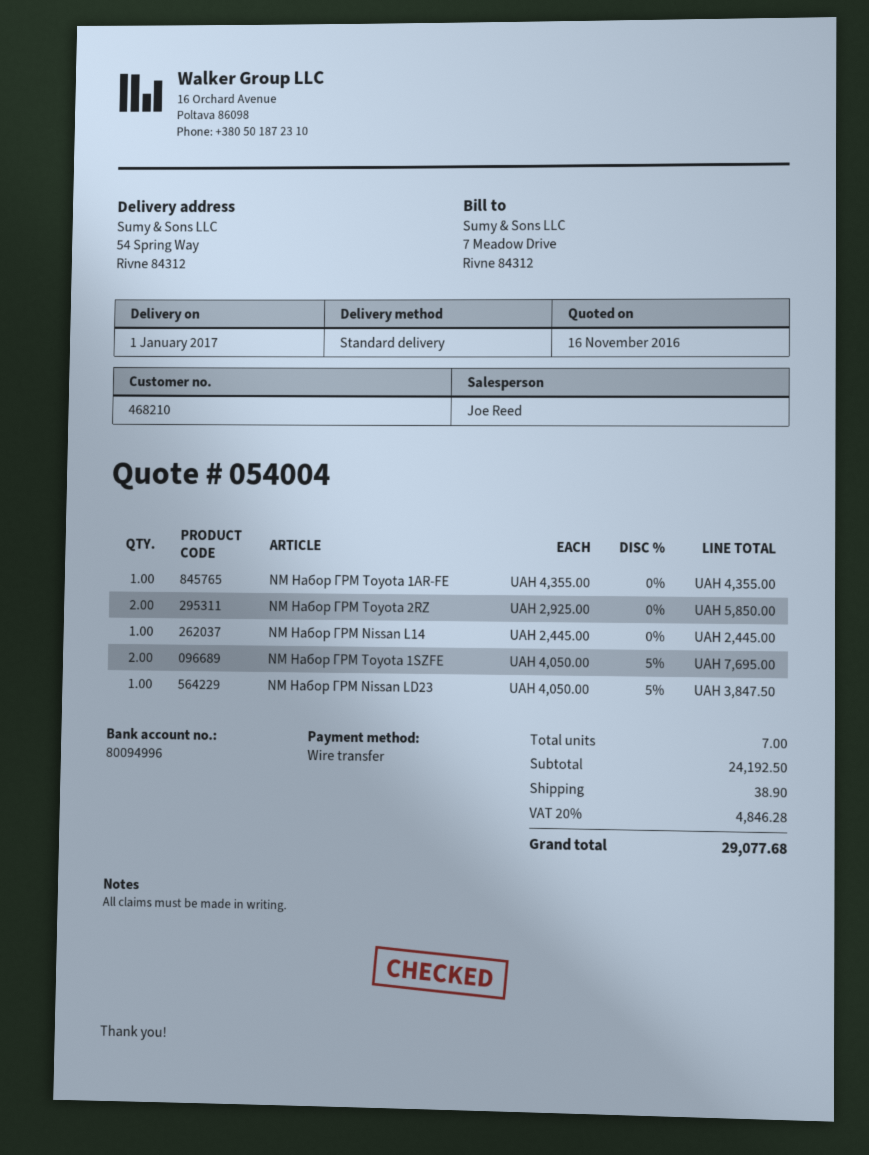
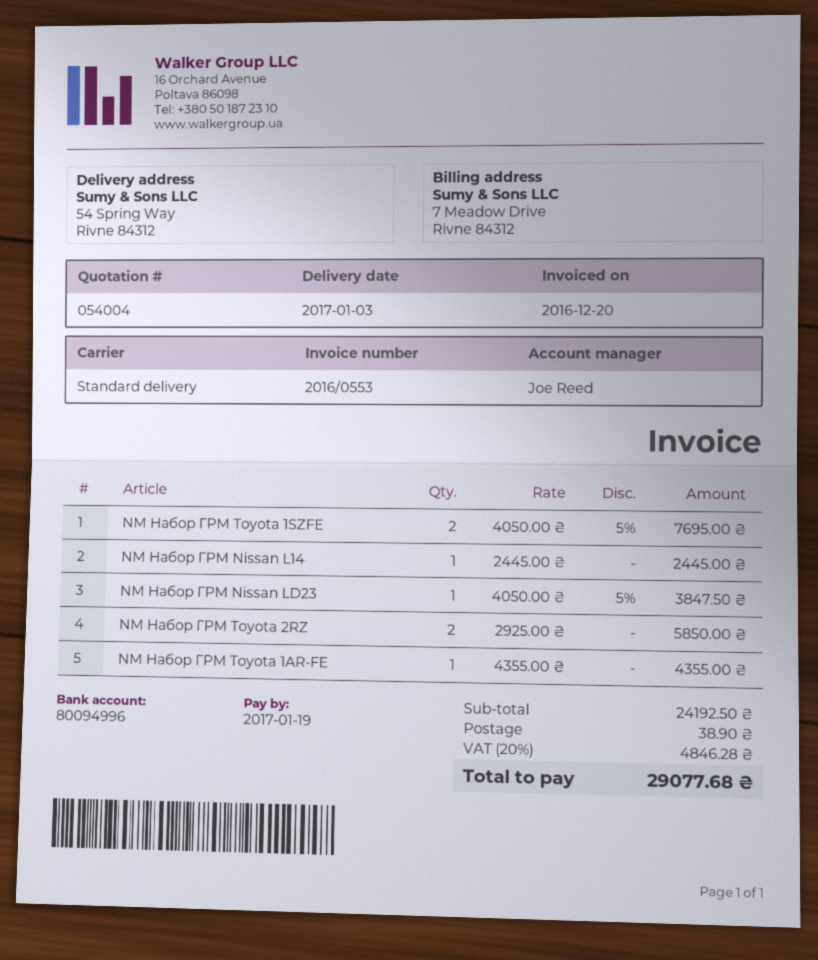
delivery date: 2017-01-01 -> 2017-01-03

